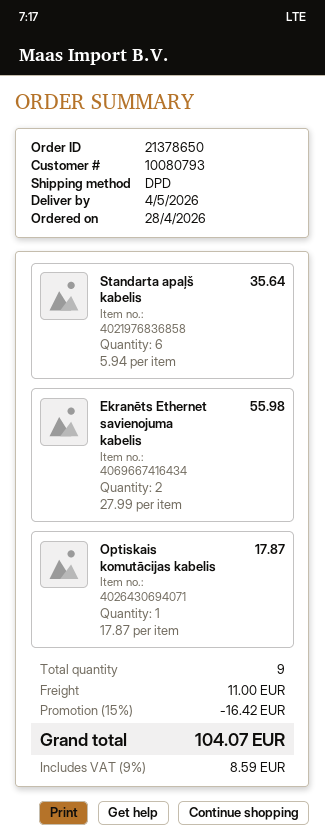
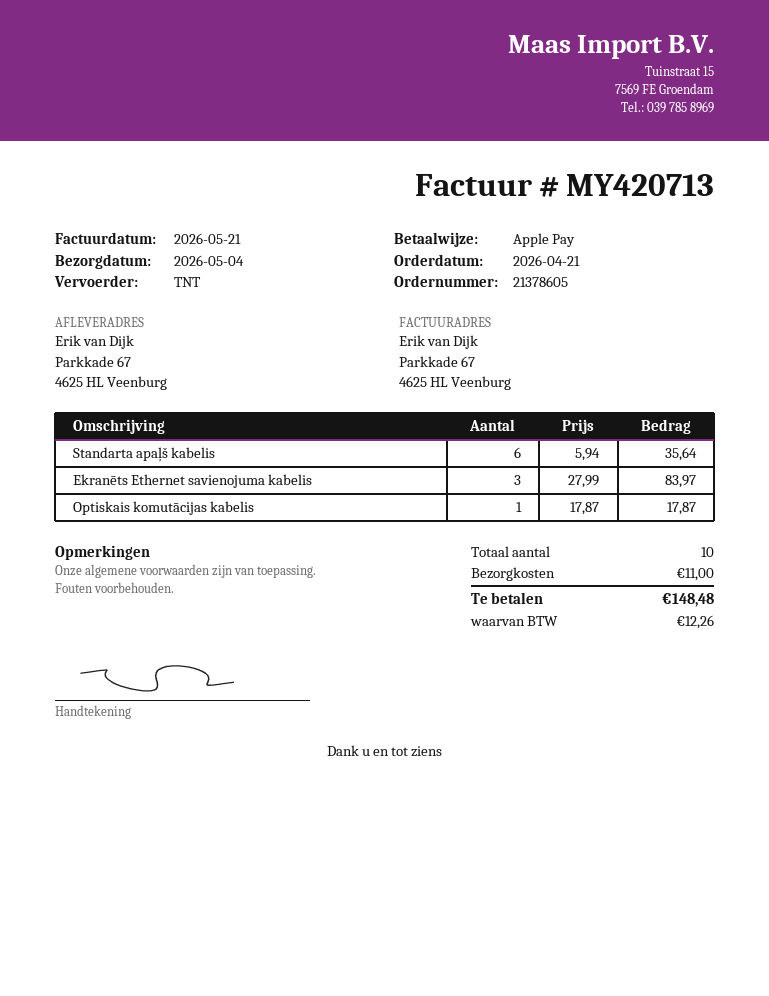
order number: 21378650 -> 21378605
order date: 2026-04-28 -> 2026-04-21
shipping method: DPD -> TNT
Ekranēts Ethernet savienojuma kabelis: 2 x 27.99 = 55.98 -> 3 x 27.99 = 83.97
total quantity: 9 -> 10
discount: 15% = 16.42 -> none
tax: 8.59 -> 12.26
total: 104.07 -> 148.48

